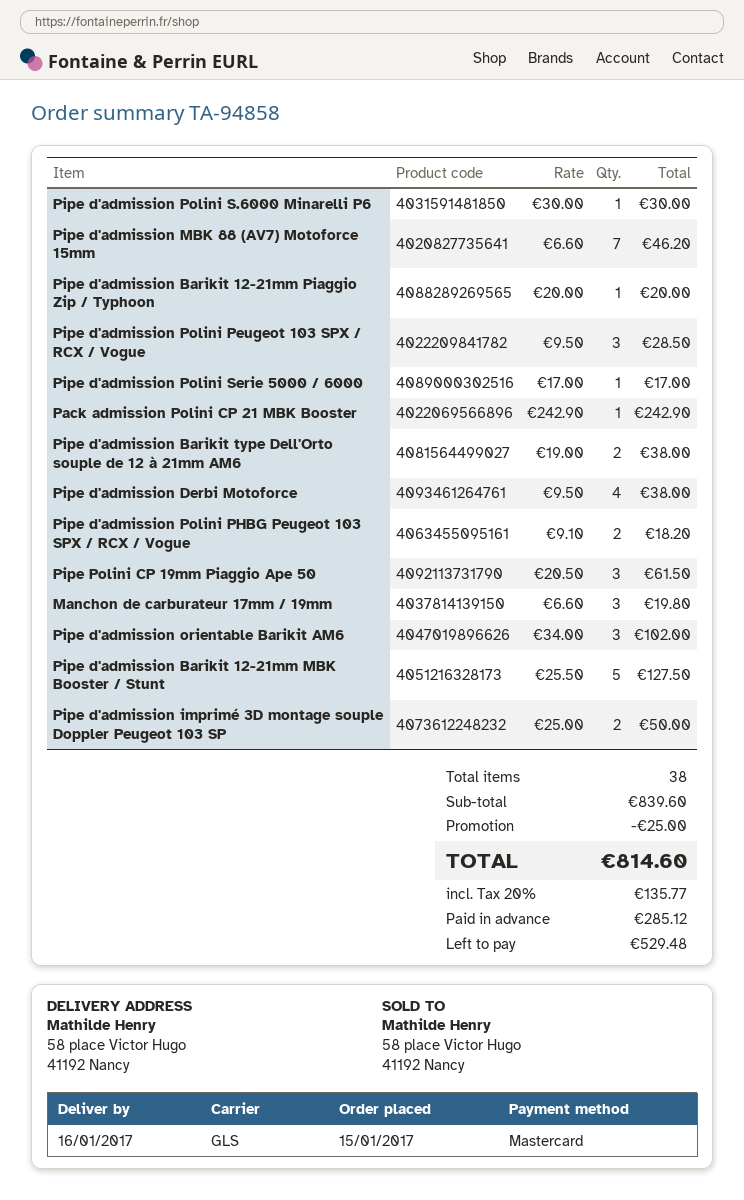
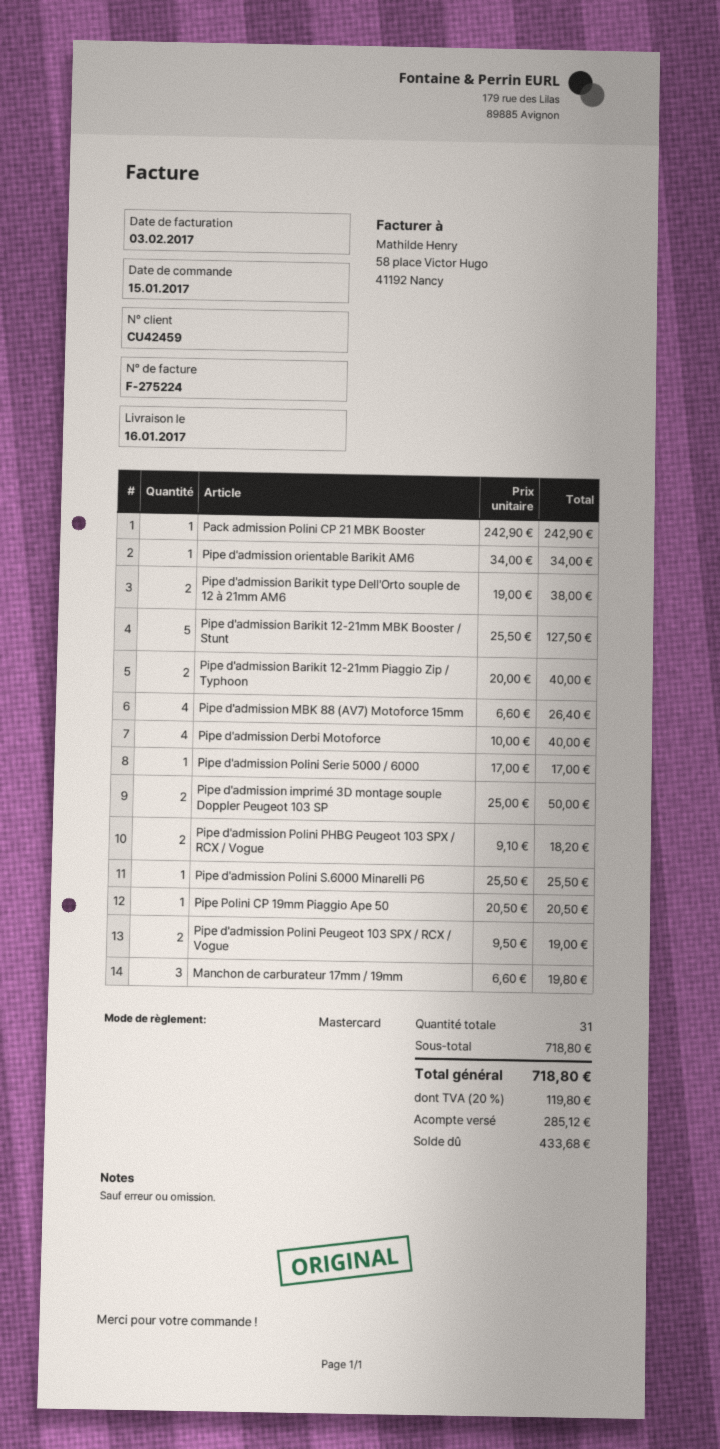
Pipe d'admission Polini S.6000 Minarelli P6: 1 x 30.00 = 30.00 -> 1 x 25.50 = 25.50
Pipe d'admission MBK 88 (AV7) Motoforce 15mm: 7 x 6.60 = 46.20 -> 4 x 6.60 = 26.40
Pipe d'admission Barikit 12-21mm Piaggio Zip / Typhoon: 1 x 20.00 = 20.00 -> 2 x 20.00 = 40.00
Pipe d'admission Polini Peugeot 103 SPX / RCX / Vogue: 3 x 9.50 = 28.50 -> 2 x 9.50 = 19.00
Pipe d'admission Derbi Motoforce: 4 x 9.50 = 38.00 -> 4 x 10.00 = 40.00
Pipe Polini CP 19mm Piaggio Ape 50: 3 x 20.50 = 61.50 -> 1 x 20.50 = 20.50
Pipe d'admission orientable Barikit AM6: 3 x 34.00 = 102.00 -> 1 x 34.00 = 34.00
total quantity: 38 -> 31
subtotal: 839.60 -> 718.80
discount: 25.00 -> none
tax: 20% = 135.77 -> 20% = 119.80
total: 814.60 -> 718.80
balance: 529.48 -> 433.68

